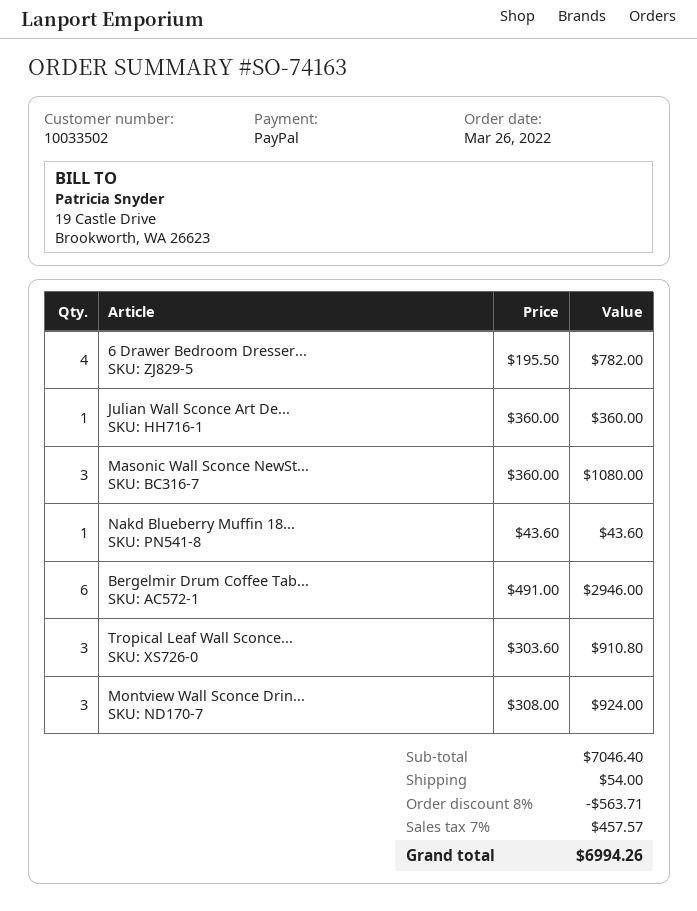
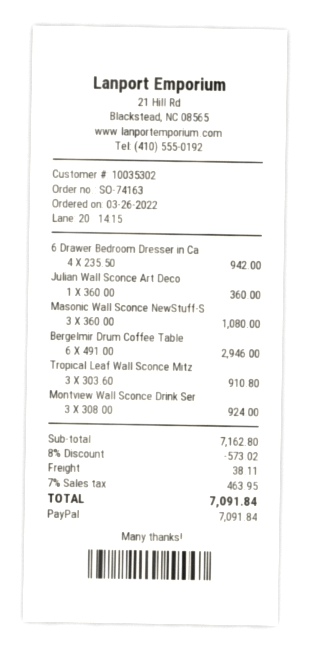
customer number: 10033502 -> 10035302
6 Drawer Bedroom Dresser...: 4 x 195.50 = 782.00 -> 4 x 235.50 = 942.00
Nakd Blueberry Muffin 18...: 1 x 43.60 = 43.60 -> none
subtotal: 7046.40 -> 7162.80
discount: 8% = 563.71 -> 8% = 573.02
shipping: 54.00 -> 38.11
tax: 7% = 457.57 -> 7% = 463.95
total: 6994.26 -> 7091.84

